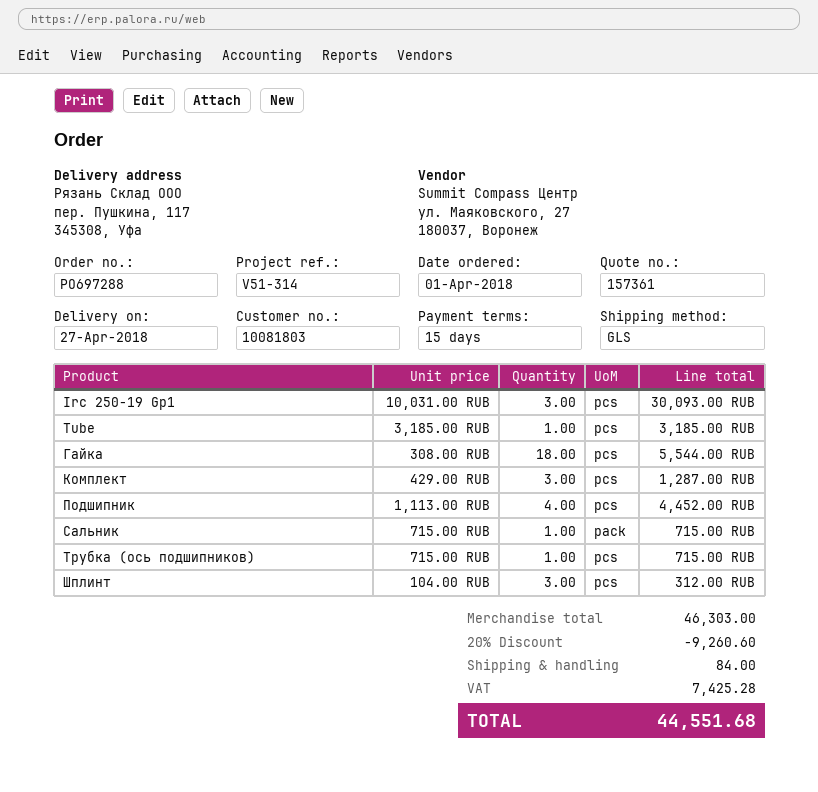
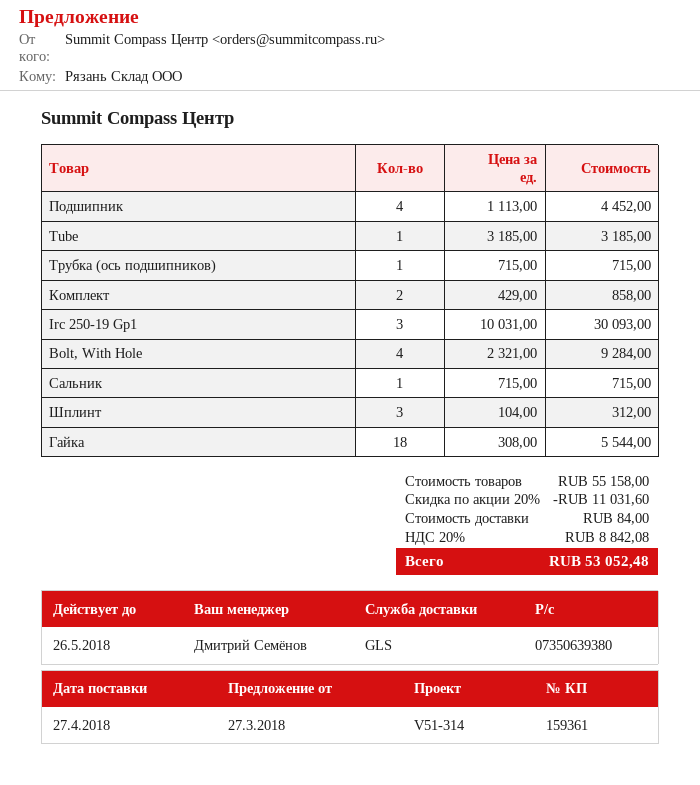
quote number: 157361 -> 159361
Комплект: 3 x 429.00 = 1287.00 -> 2 x 429.00 = 858.00
Bolt, With Hole: none -> 4 x 2321.00 = 9284.00
subtotal: 46303.00 -> 55158.00
discount: 20% = 9260.60 -> 20% = 11031.60
tax: 7425.28 -> 8842.08
total: 44551.68 -> 53052.48

